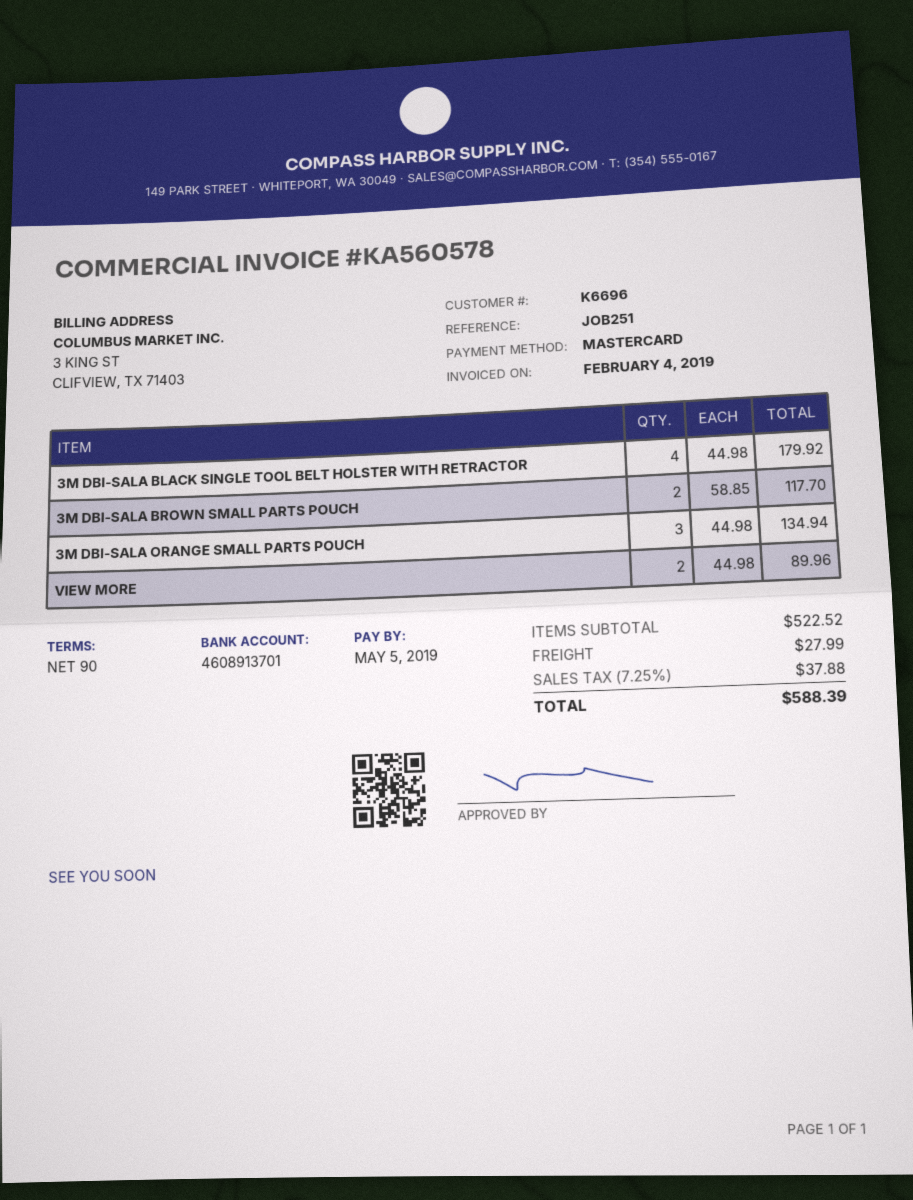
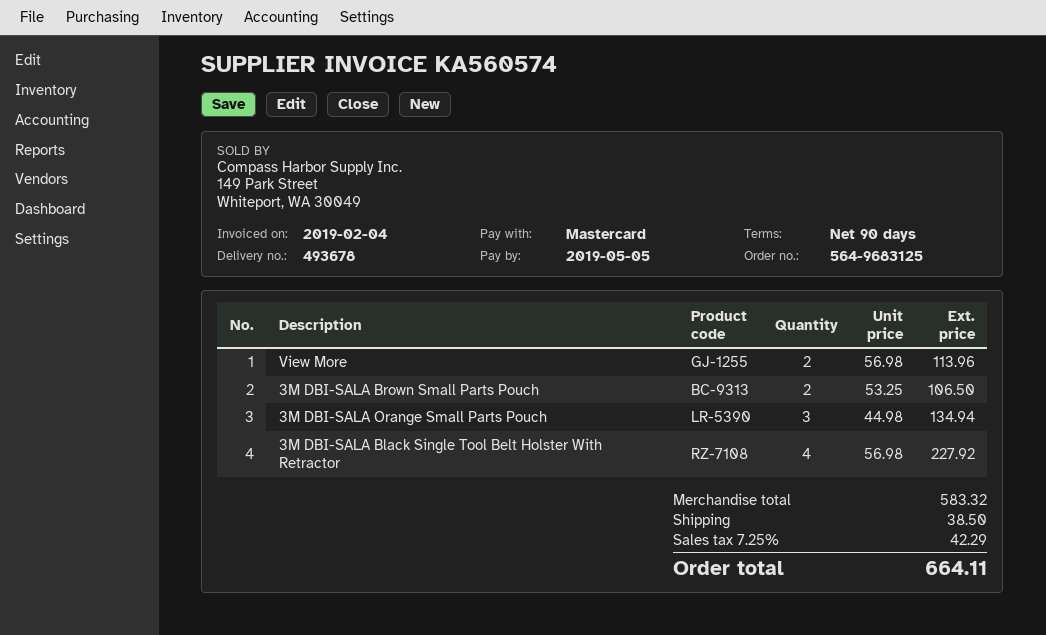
invoice number: KA560578 -> KA560574
3M DBI-SALA BLACK SINGLE TOOL BELT HOLSTER WITH RETRACTOR: 4 x 44.98 = 179.92 -> 4 x 56.98 = 227.92
3M DBI-SALA BROWN SMALL PARTS POUCH: 2 x 58.85 = 117.70 -> 2 x 53.25 = 106.50
VIEW MORE: 2 x 44.98 = 89.96 -> 2 x 56.98 = 113.96
subtotal: 522.52 -> 583.32
shipping: 27.99 -> 38.50
tax: 7.25% = 37.88 -> 7.25% = 42.29
total: 588.39 -> 664.11

